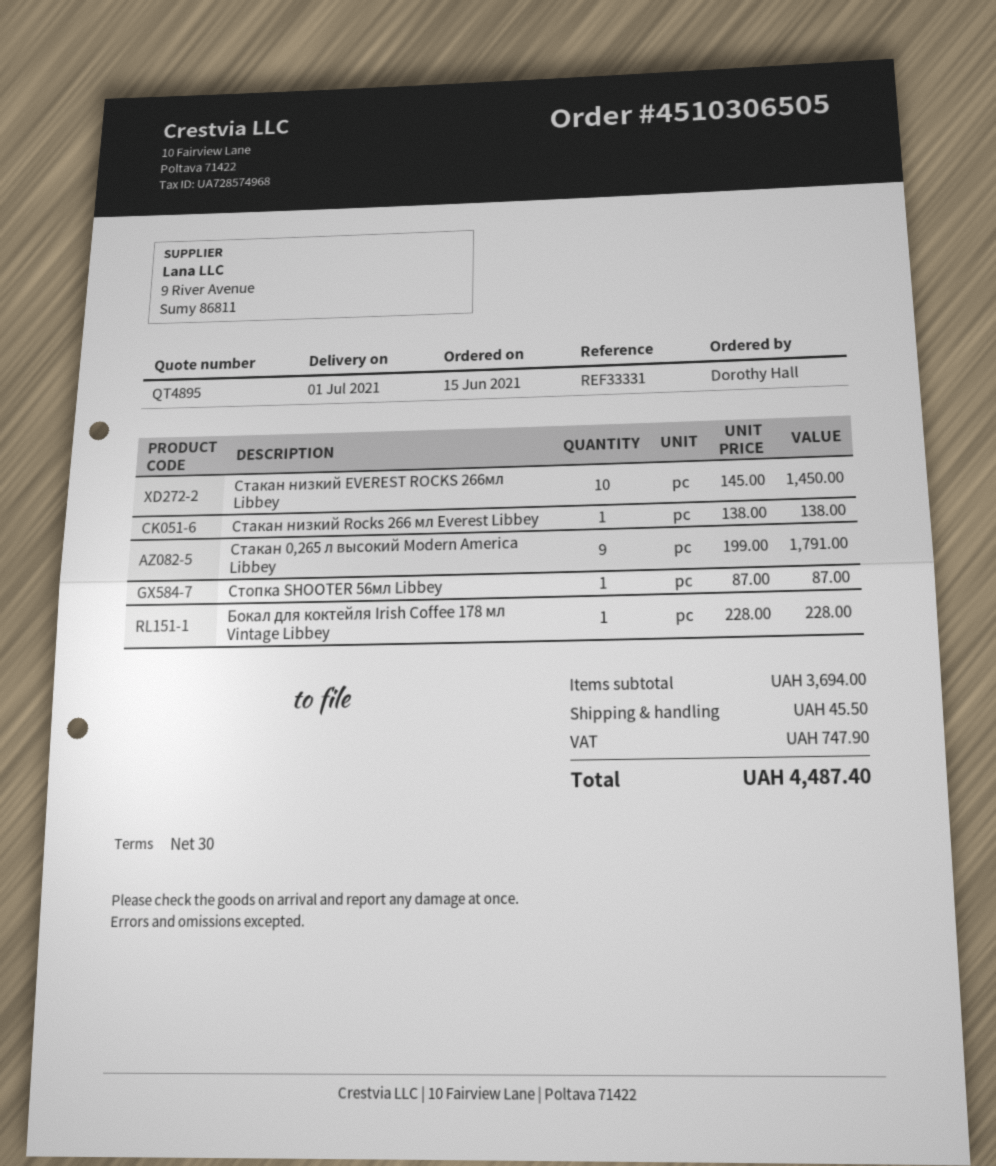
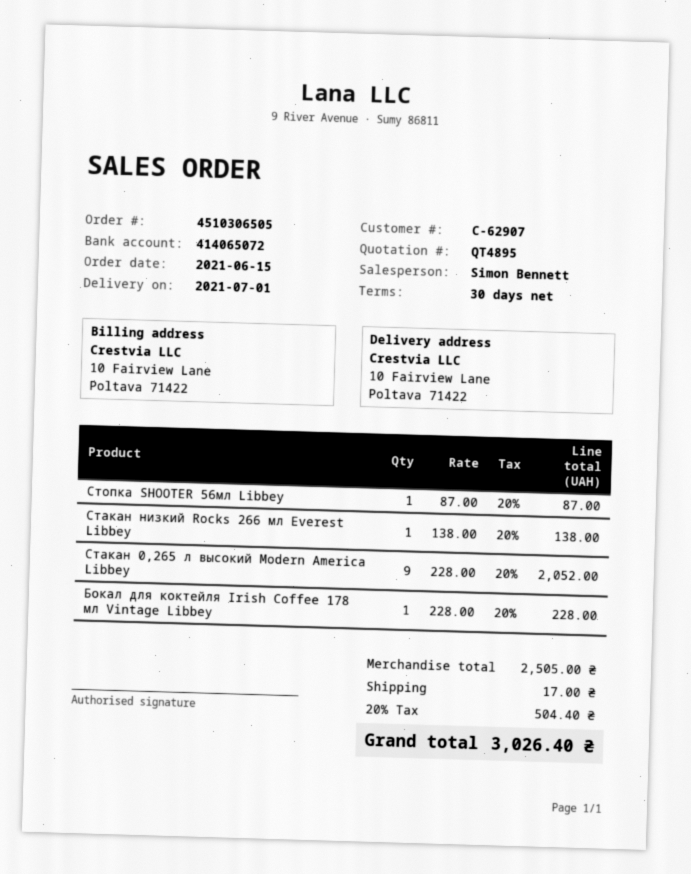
Стакан низкий EVEREST ROCKS 266мл Libbey: 10 x 145.00 = 1450.00 -> none
Стакан 0,265 л высокий Modern America Libbey: 9 x 199.00 = 1791.00 -> 9 x 228.00 = 2052.00
subtotal: 3694.00 -> 2505.00
shipping: 45.50 -> 17.00
tax: 747.90 -> 504.40
total: 4487.40 -> 3026.40

